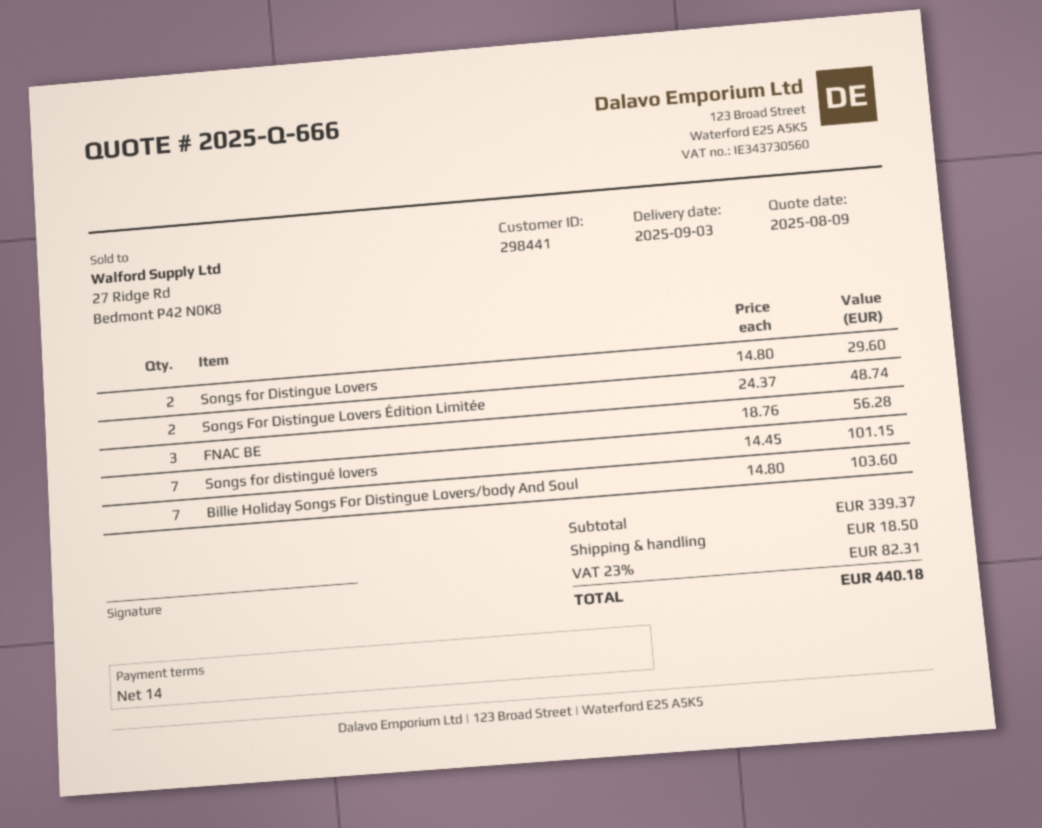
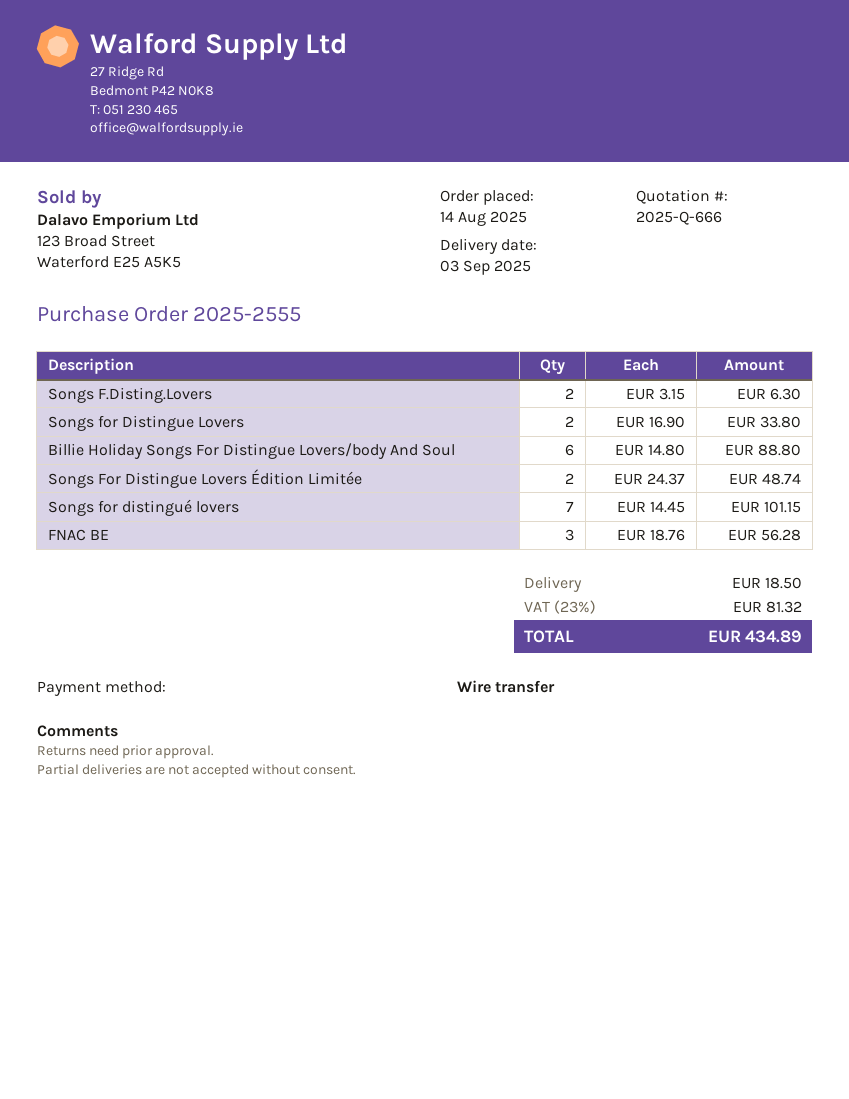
Songs for Distingue Lovers: 2 x 14.80 = 29.60 -> 2 x 16.90 = 33.80
Billie Holiday Songs For Distingue Lovers/body And Soul: 7 x 14.80 = 103.60 -> 6 x 14.80 = 88.80
Songs F.Disting.Lovers: none -> 2 x 3.15 = 6.30
tax: 23% = 82.31 -> 23% = 81.32
total: 440.18 -> 434.89

